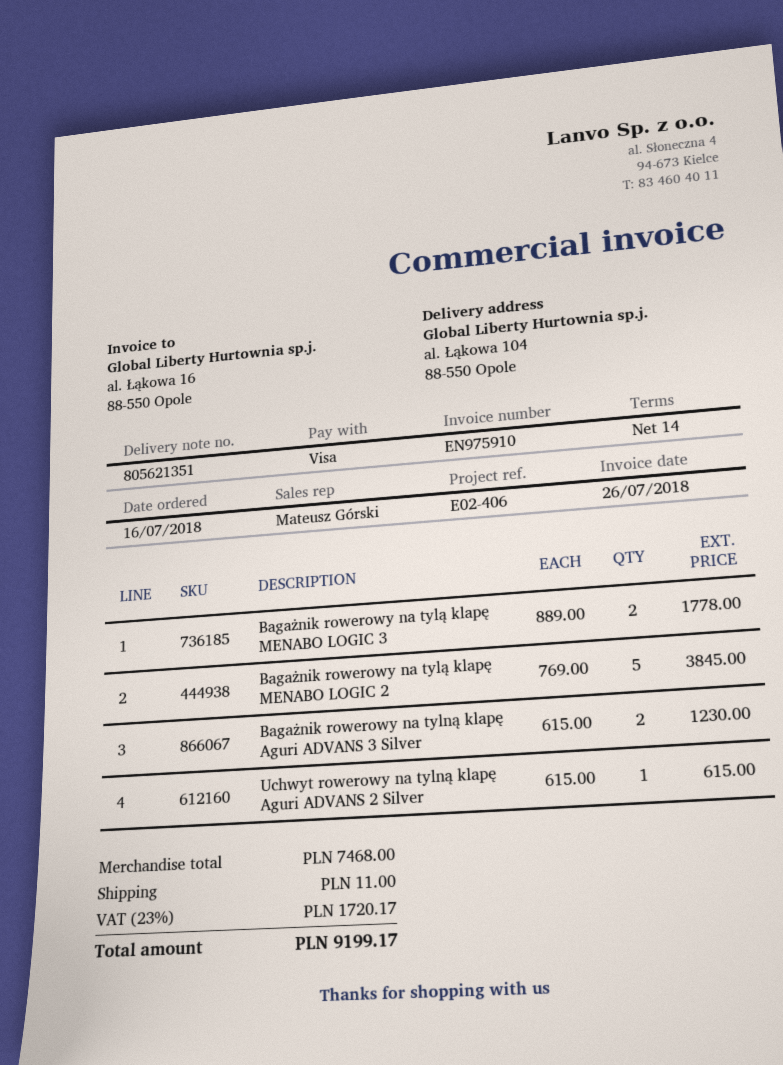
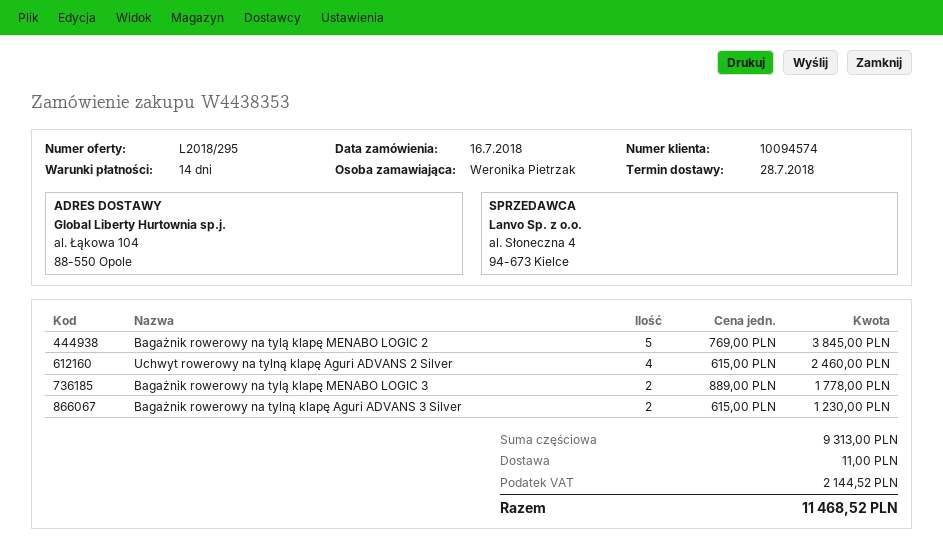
Uchwyt rowerowy na tylną klapę Aguri ADVANS 2 Silver: 1 x 615.00 = 615.00 -> 4 x 615.00 = 2460.00
subtotal: 7468.00 -> 9313.00
tax: 1720.17 -> 2144.52
total: 9199.17 -> 11468.52

